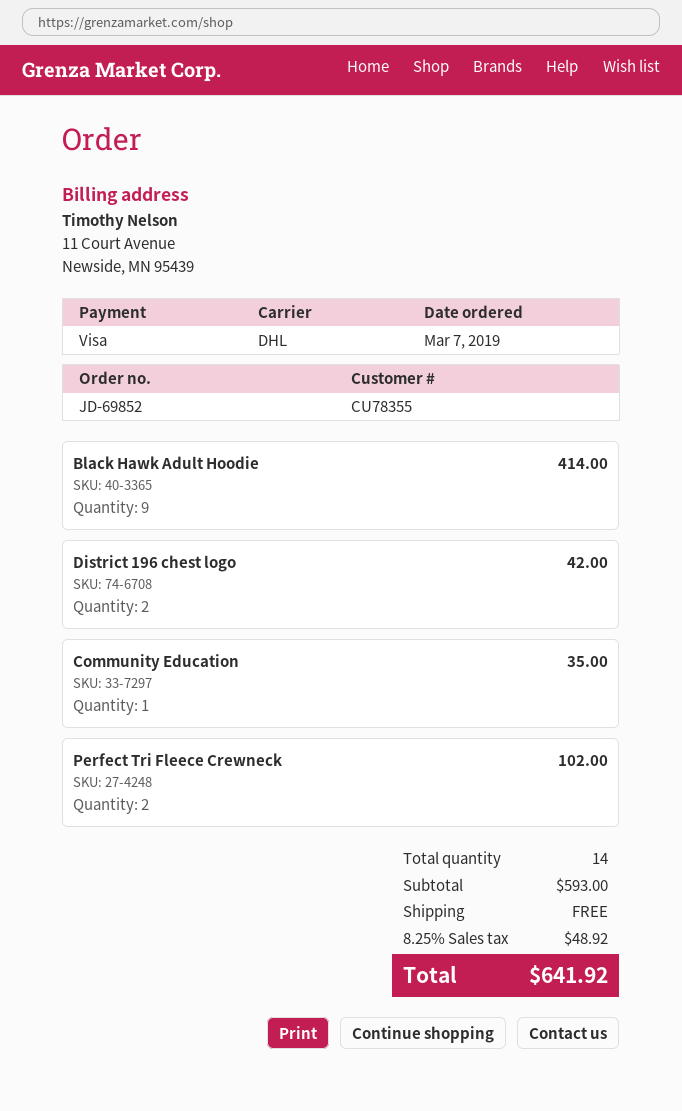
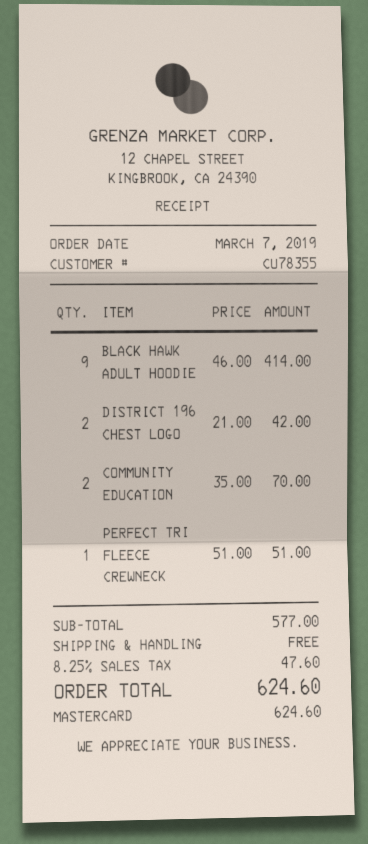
payment method: Visa -> Mastercard
Community Education: 1 for 35.00 -> 2 for 70.00
Perfect Tri Fleece Crewneck: 2 for 102.00 -> 1 for 51.00
subtotal: 593.00 -> 577.00
tax: 8.25% = 48.92 -> 8.25% = 47.60
total: 641.92 -> 624.60

